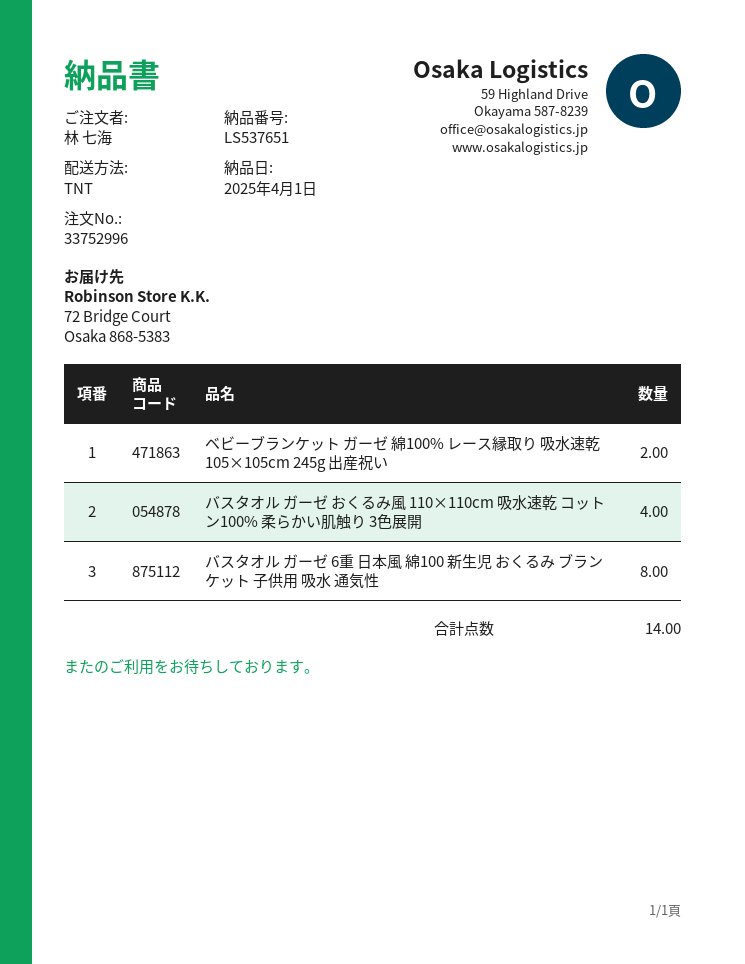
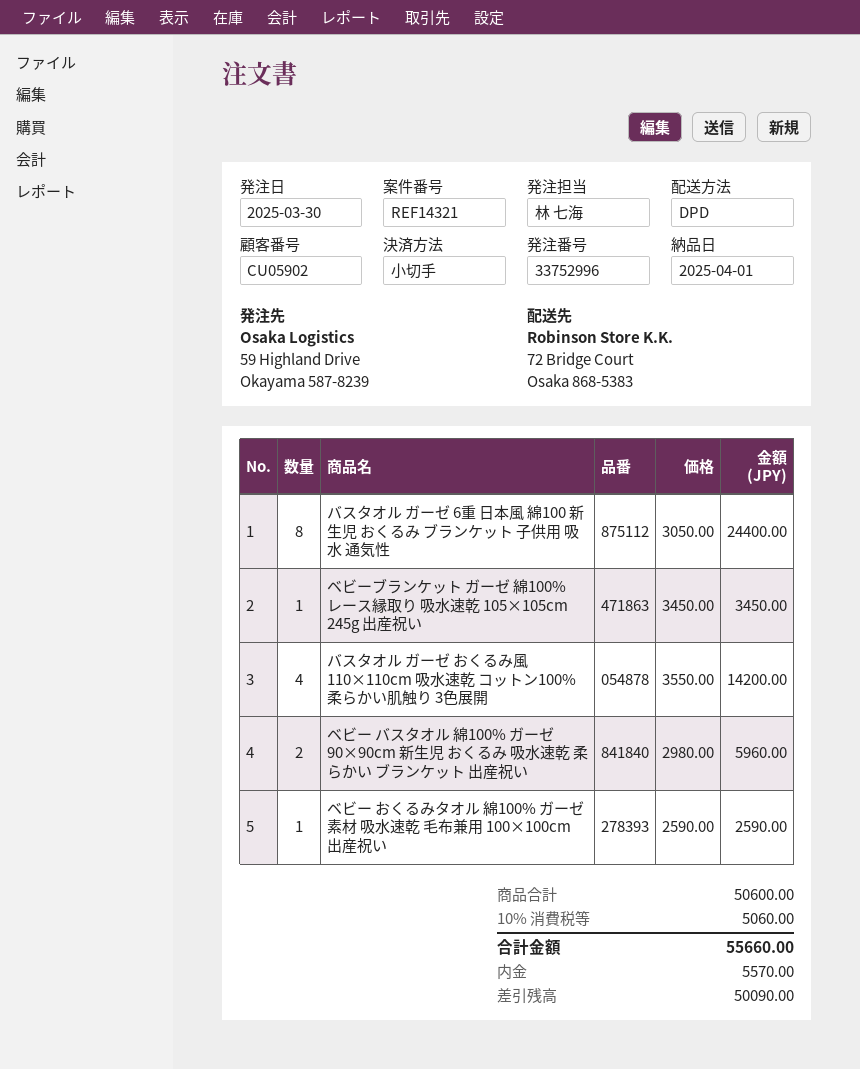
shipping method: TNT -> DPD
ベビーブランケット ガーゼ 綿100% レース縁取り 吸水速乾 105×105cm 245g 出産祝い: 2 -> 1
ベビー バスタオル 綿100% ガーゼ 90×90cm 新生児 おくるみ 吸水速乾 柔らかい ブランケット 出産祝い: none -> 2
ベビー おくるみタオル 綿100% ガーゼ素材 吸水速乾 毛布兼用 100×100cm 出産祝い: none -> 1

